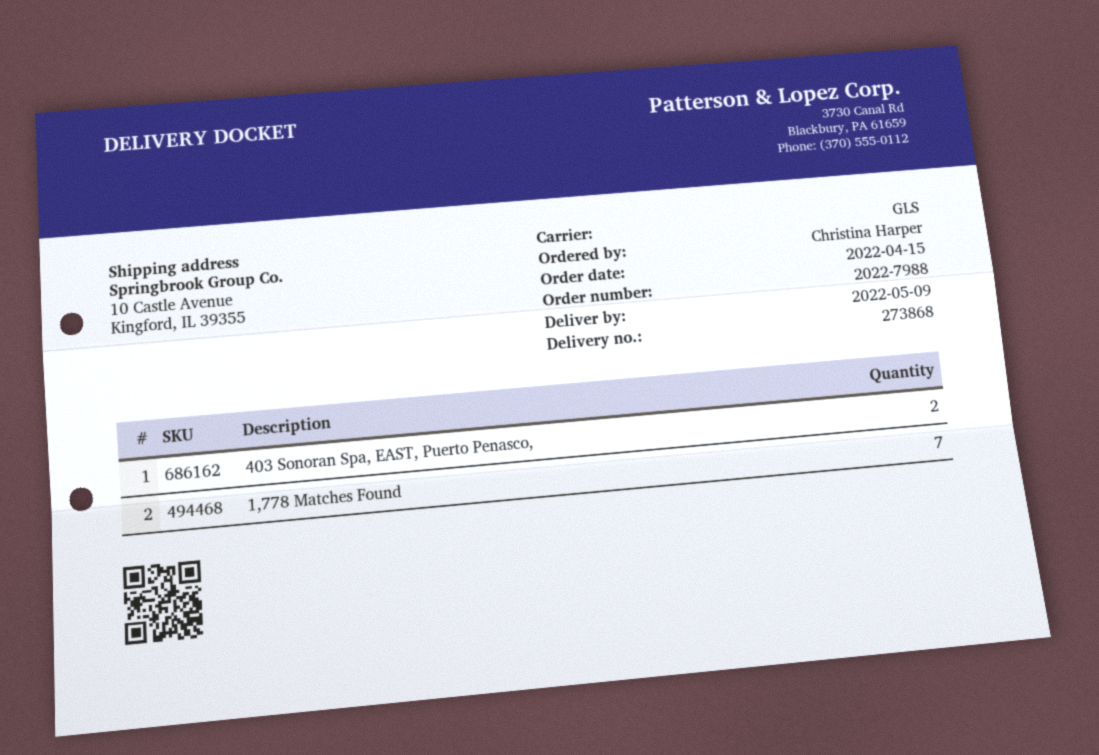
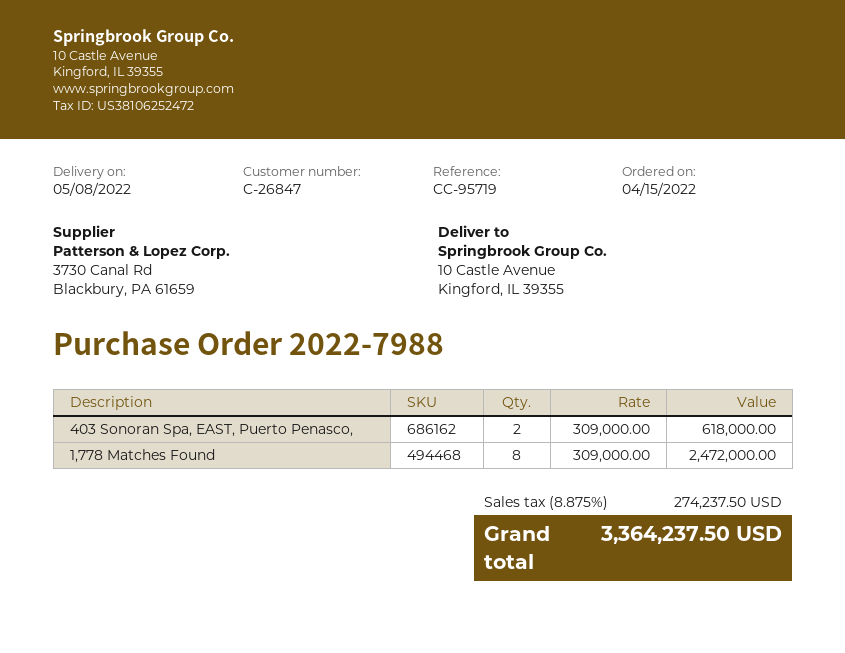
delivery date: 2022-05-09 -> 2022-05-08
1,778 Matches Found: 7 -> 8

